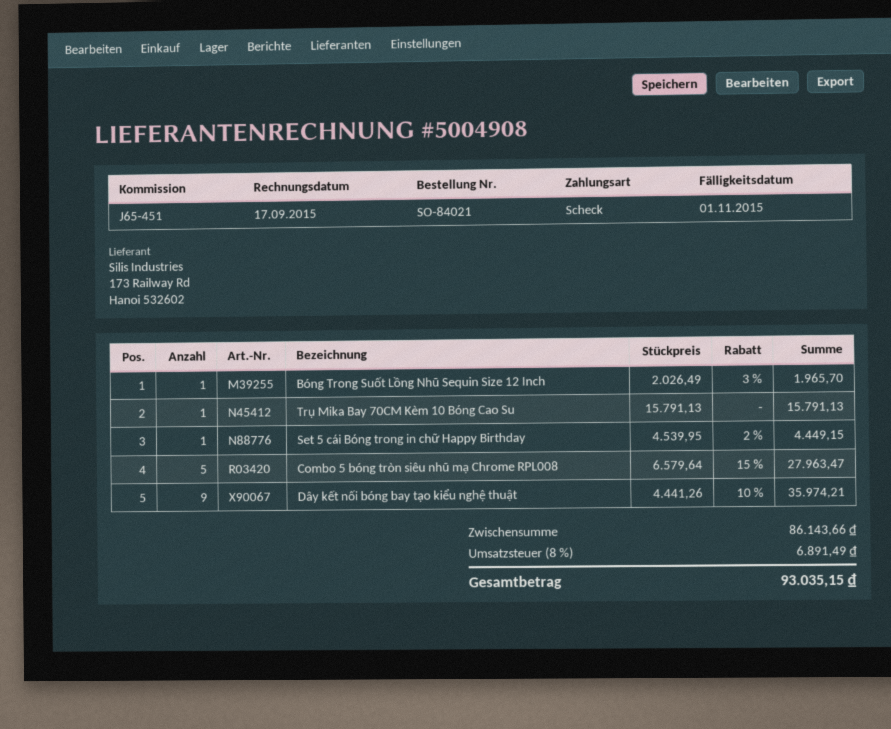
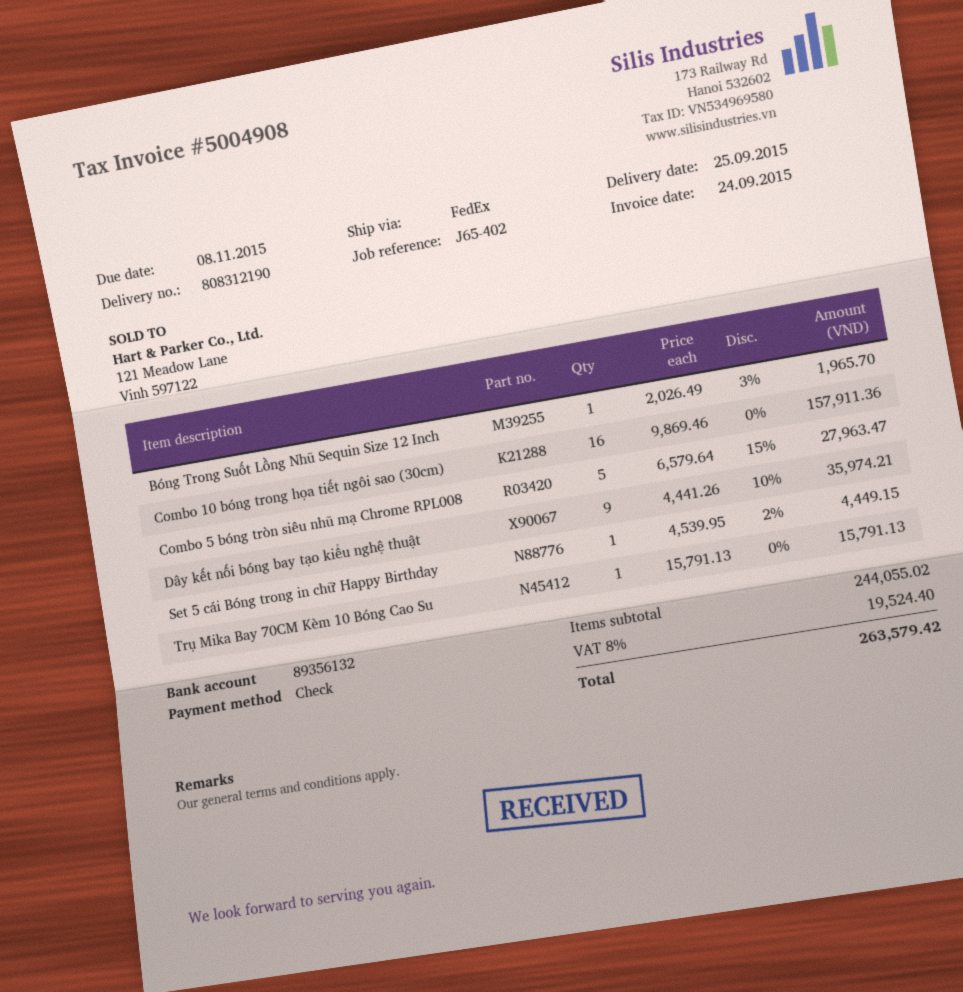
invoice date: 2015-09-17 -> 2015-09-24
due date: 2015-11-01 -> 2015-11-08
reference: J65-451 -> J65-402
Combo 10 bóng trong họa tiết ngôi sao (30cm): none -> 16 x 9869.46 = 157911.36
subtotal: 86143.66 -> 244055.02
tax: 8% = 6891.49 -> 8% = 19524.40
total: 93035.15 -> 263579.42

